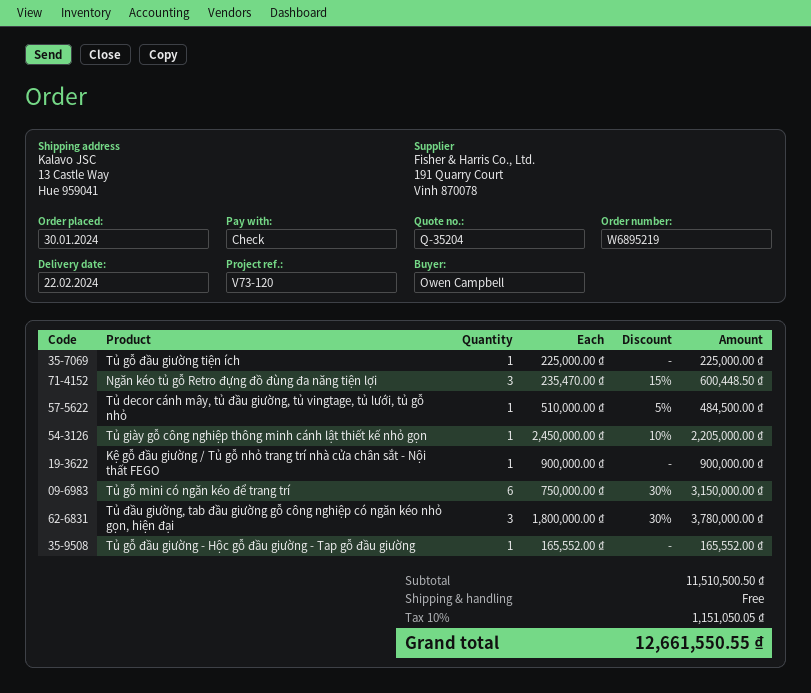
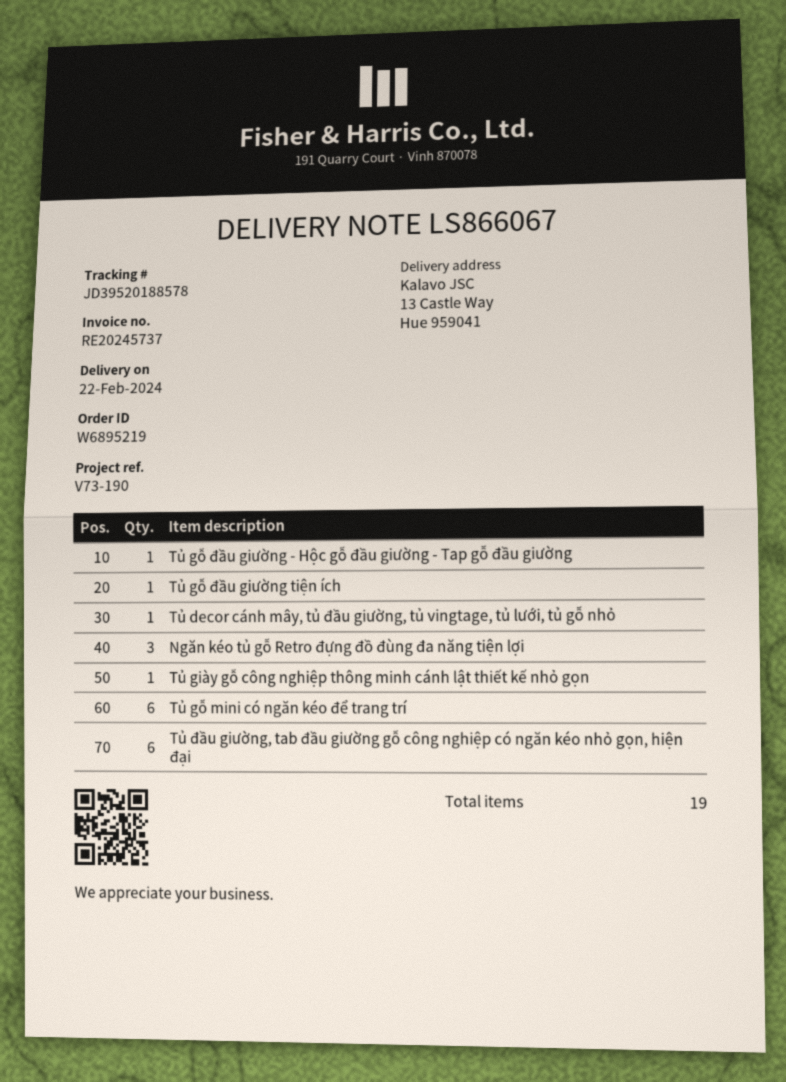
reference: V73-120 -> V73-190
Kệ gỗ đầu giường / Tủ gỗ nhỏ trang trí nhà cửa chân sắt - Nội thất FEGO: 1 -> none
Tủ đầu giường, tab đầu giường gỗ công nghiệp có ngăn kéo nhỏ gọn, hiện đại: 3 -> 6

